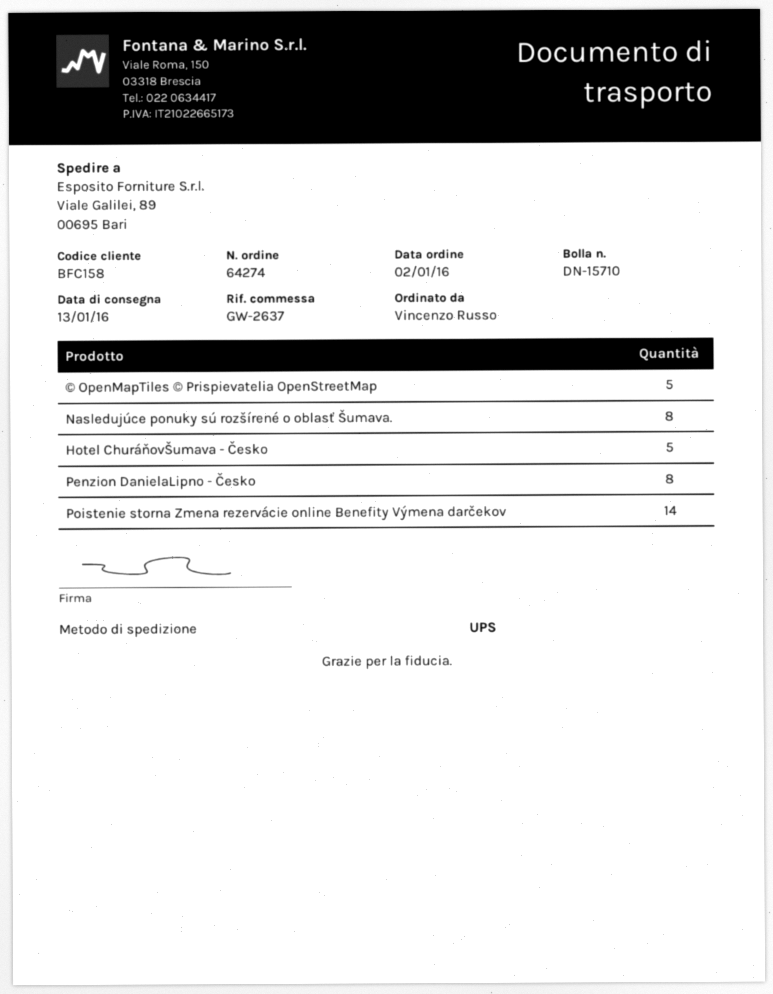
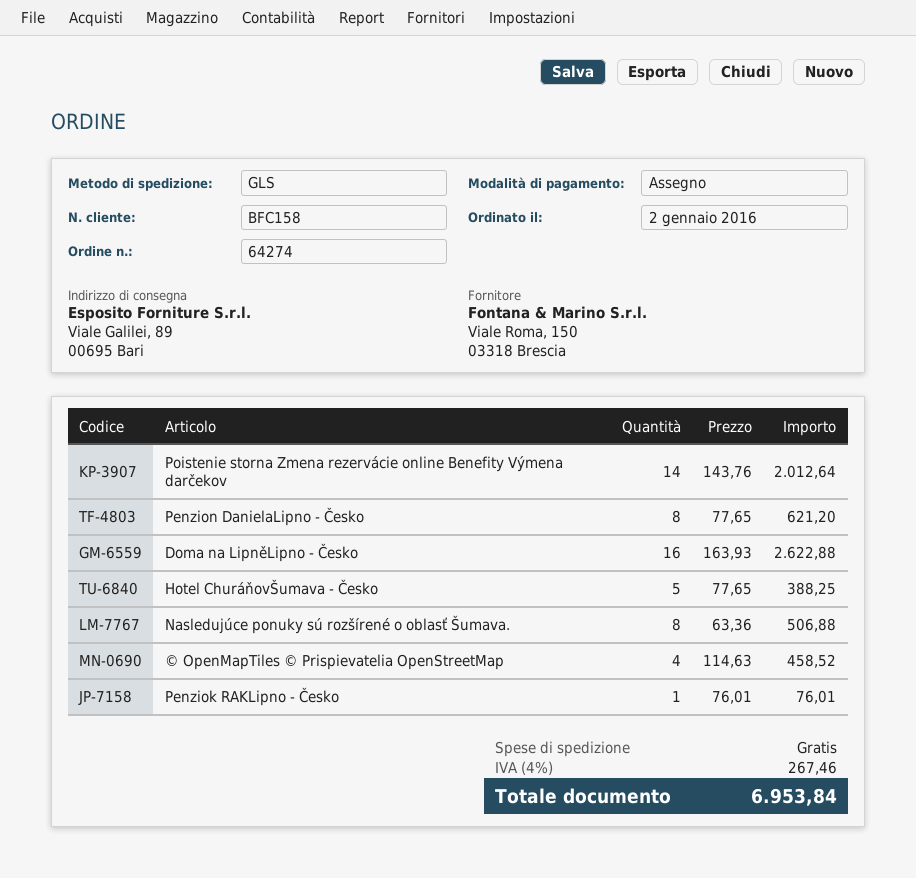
shipping method: UPS -> GLS
© OpenMapTiles © Prispievatelia OpenStreetMap: 5 -> 4
Doma na LipněLipno - Česko: none -> 16
Penziok RAKLipno - Česko: none -> 1

